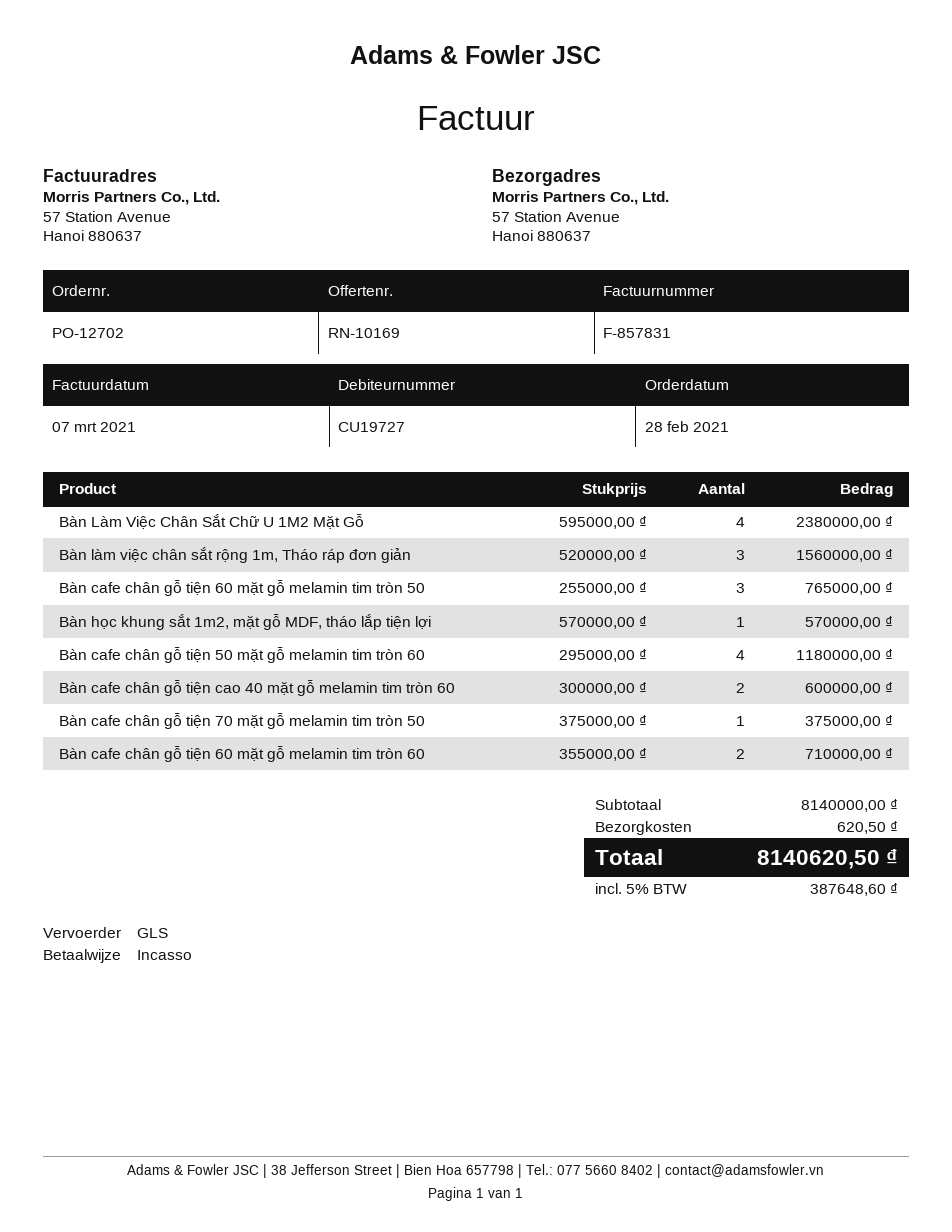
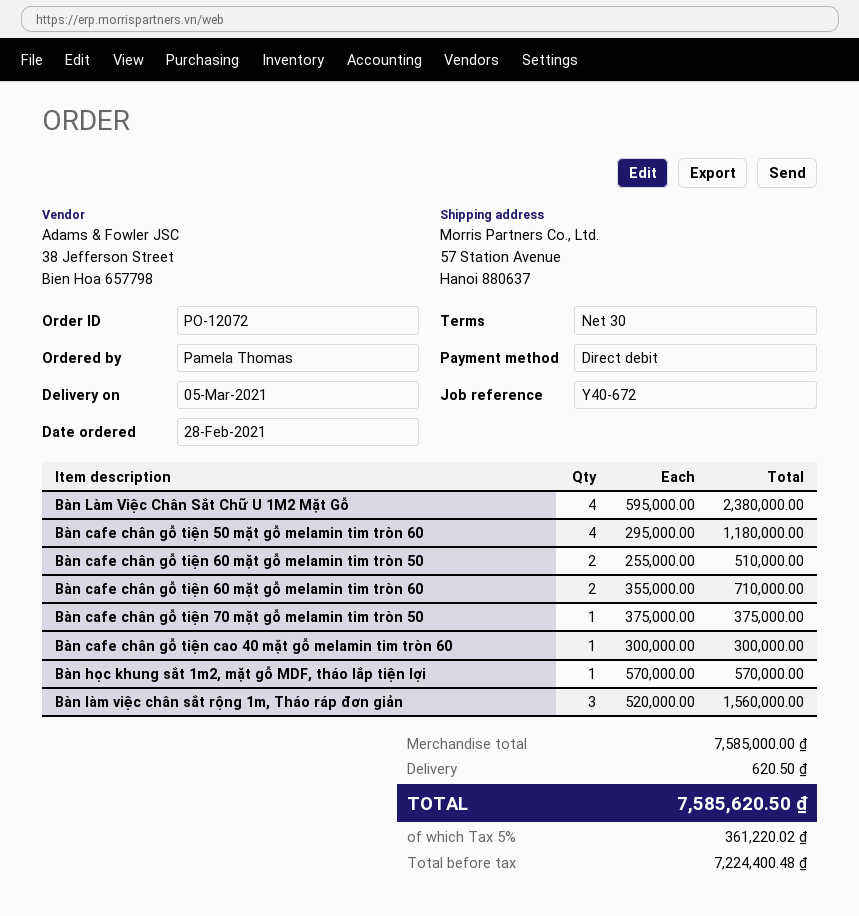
order number: PO-12702 -> PO-12072
Bàn cafe chân gỗ tiện 60 mặt gỗ melamin tim tròn 50: 3 x 255000.00 = 765000.00 -> 2 x 255000.00 = 510000.00
Bàn cafe chân gỗ tiện cao 40 mặt gỗ melamin tim tròn 60: 2 x 300000.00 = 600000.00 -> 1 x 300000.00 = 300000.00
subtotal: 8140000.00 -> 7585000.00
tax: 5% = 387648.60 -> 5% = 361220.02
total: 8140620.50 -> 7585620.50

